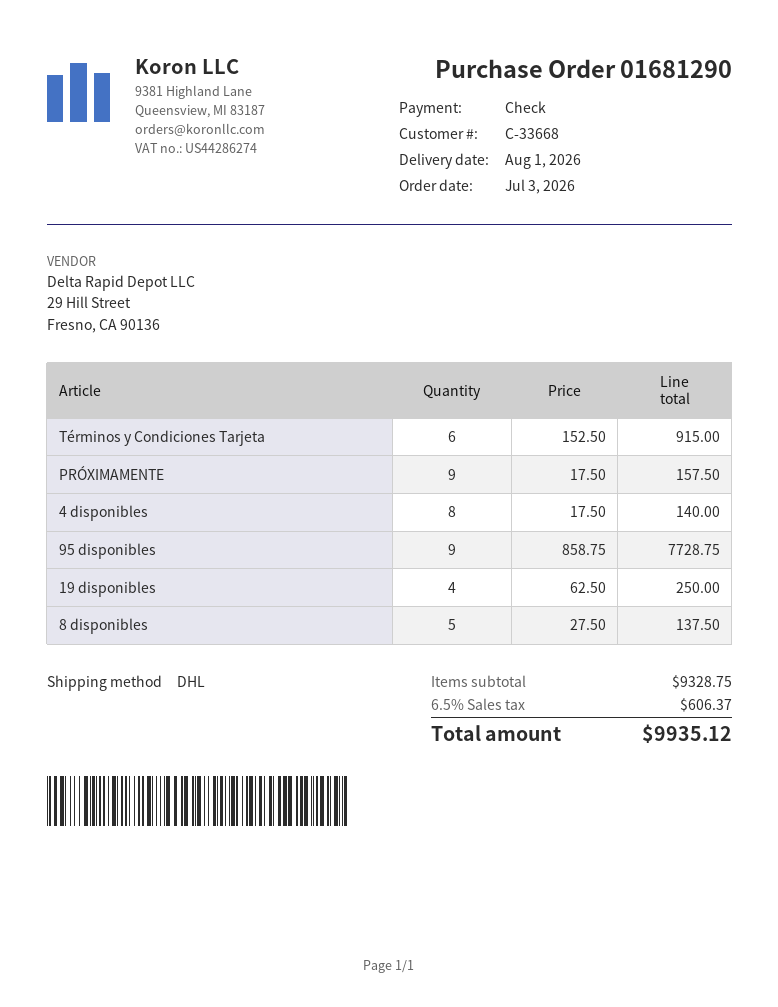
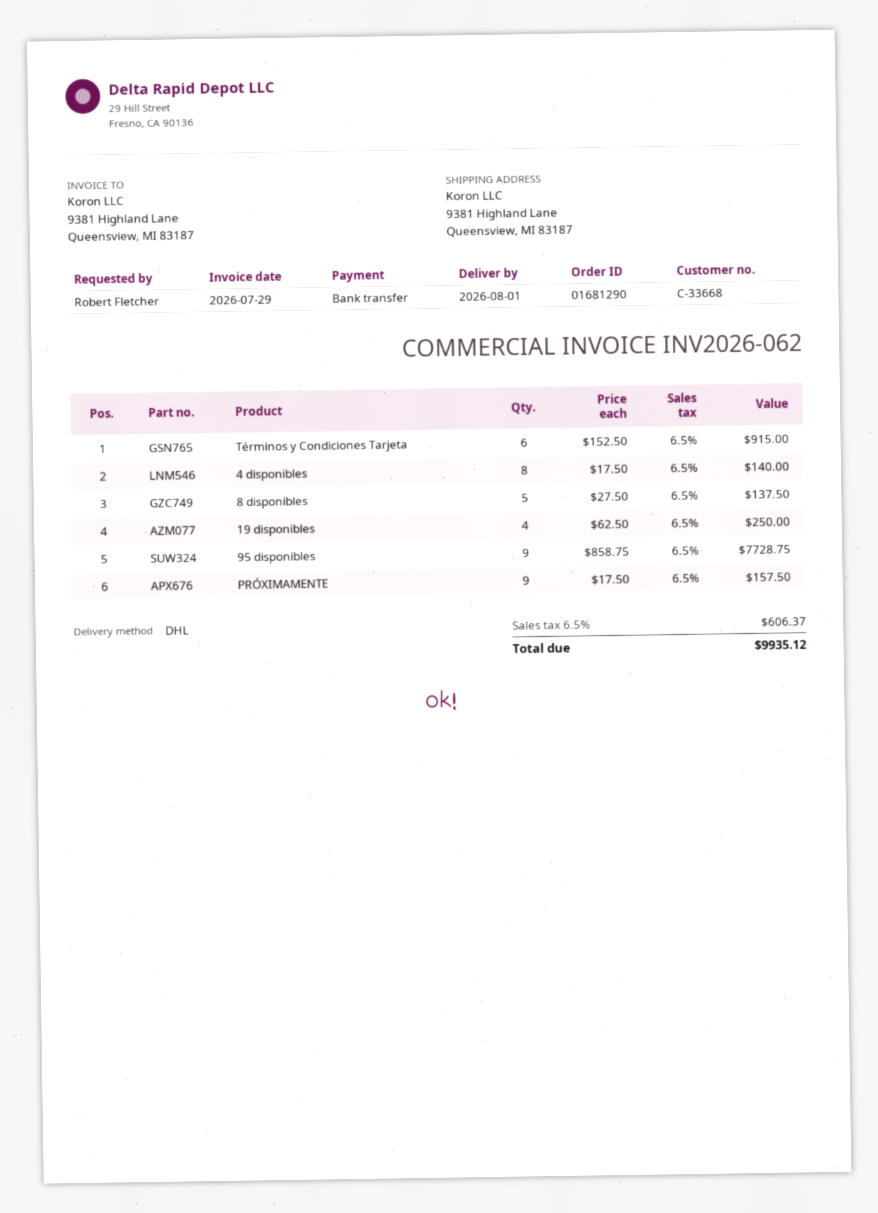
payment method: cheque -> bank transfer

